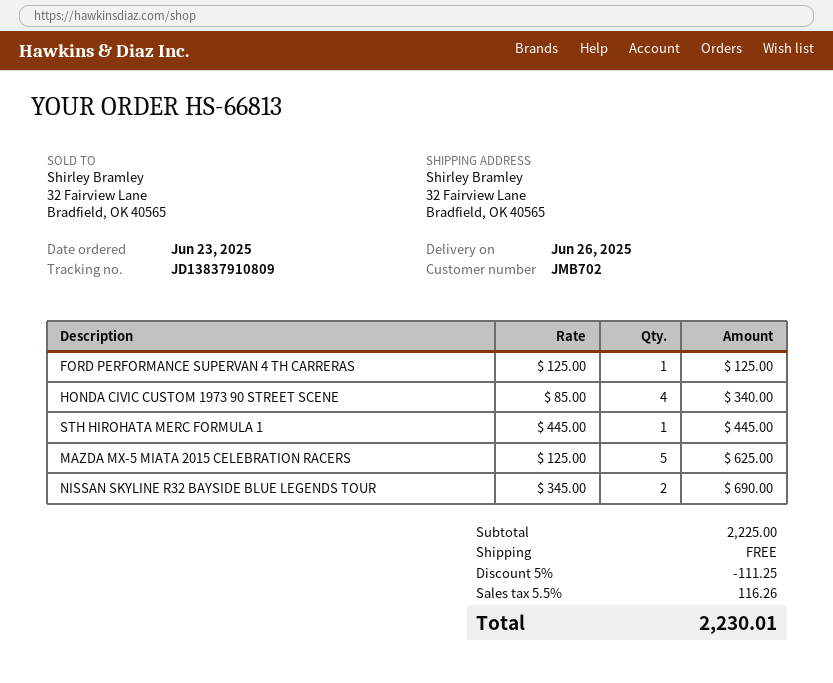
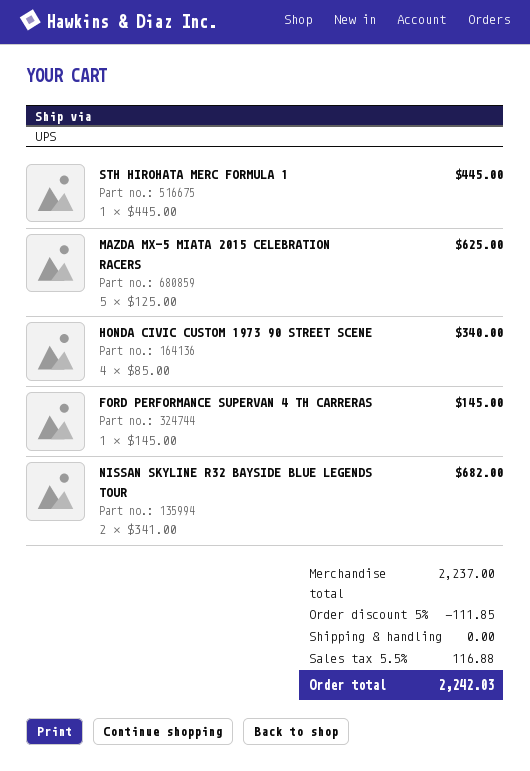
FORD PERFORMANCE SUPERVAN 4 TH CARRERAS: 1 x 125.00 = 125.00 -> 1 x 145.00 = 145.00
NISSAN SKYLINE R32 BAYSIDE BLUE LEGENDS TOUR: 2 x 345.00 = 690.00 -> 2 x 341.00 = 682.00
subtotal: 2225.00 -> 2237.00
discount: 5% = 111.25 -> 5% = 111.85
tax: 5.5% = 116.26 -> 5.5% = 116.88
total: 2230.01 -> 2242.03

